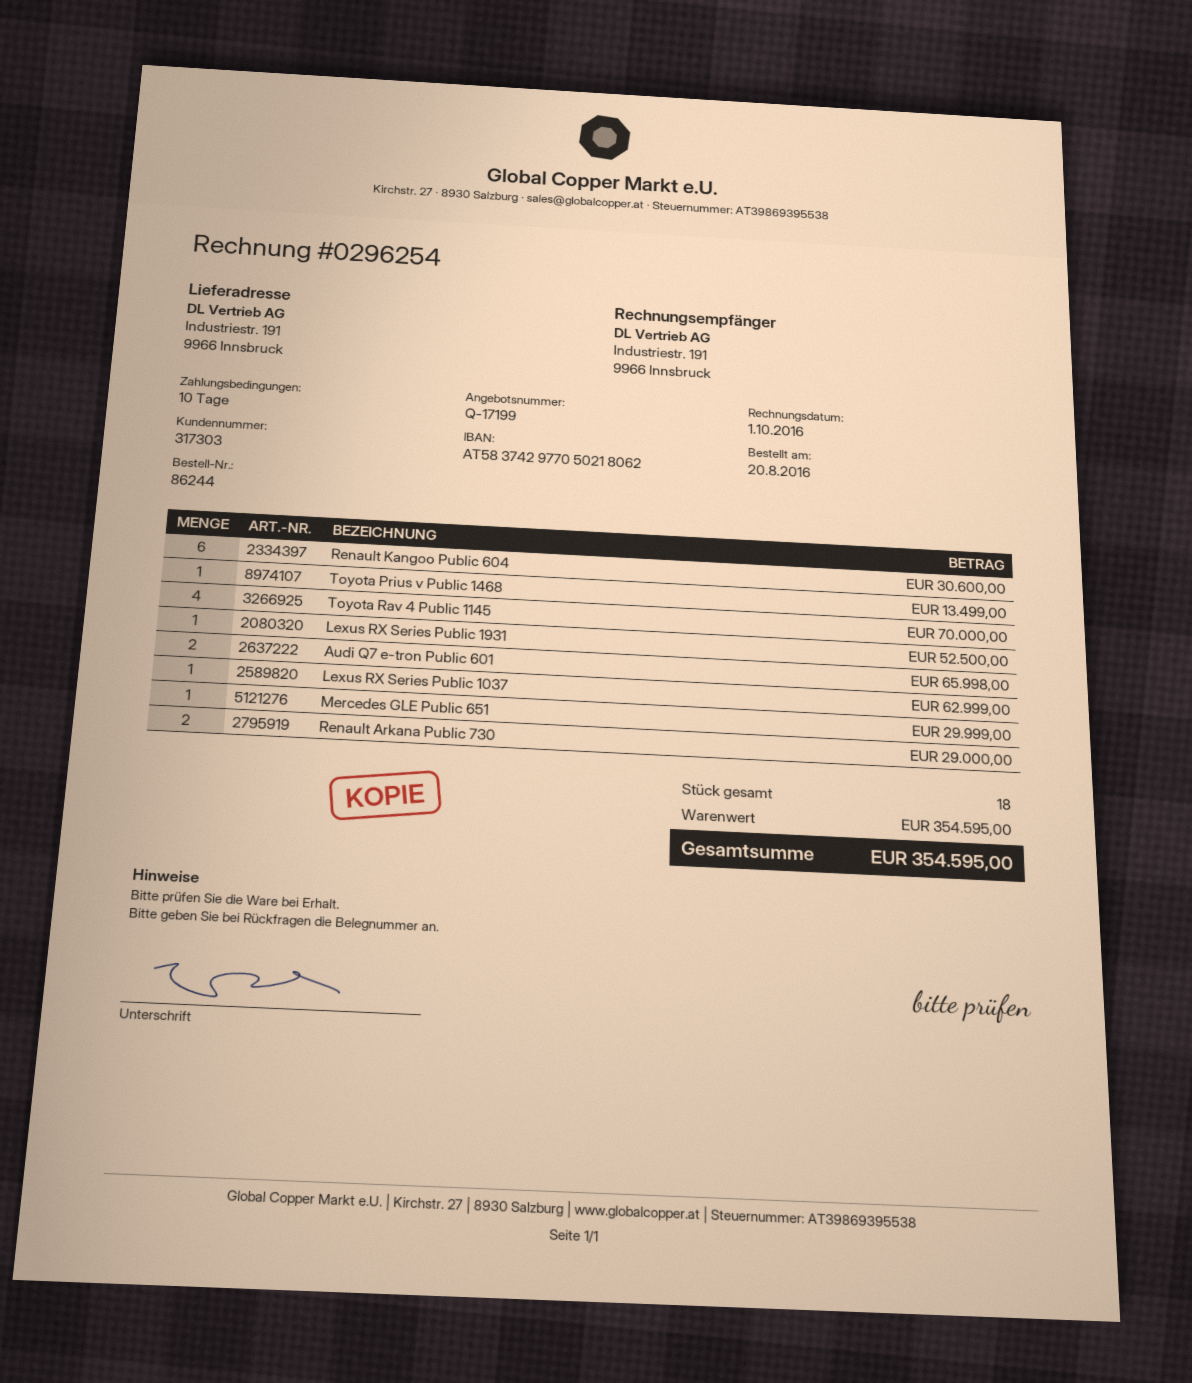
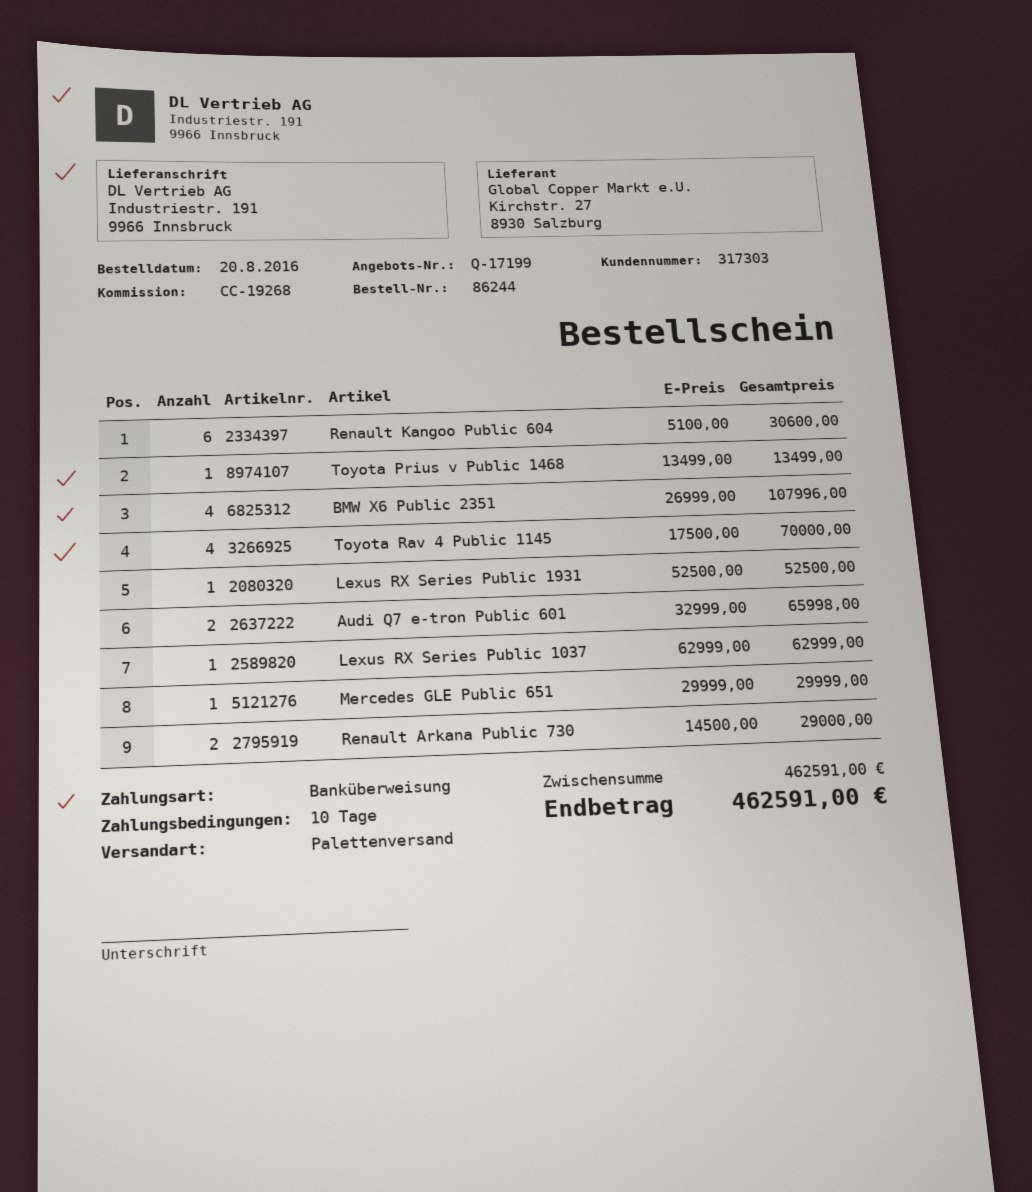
BMW X6 Public 2351: none -> 4 for 107996.00
subtotal: 354595.00 -> 462591.00
total: 354595.00 -> 462591.00

